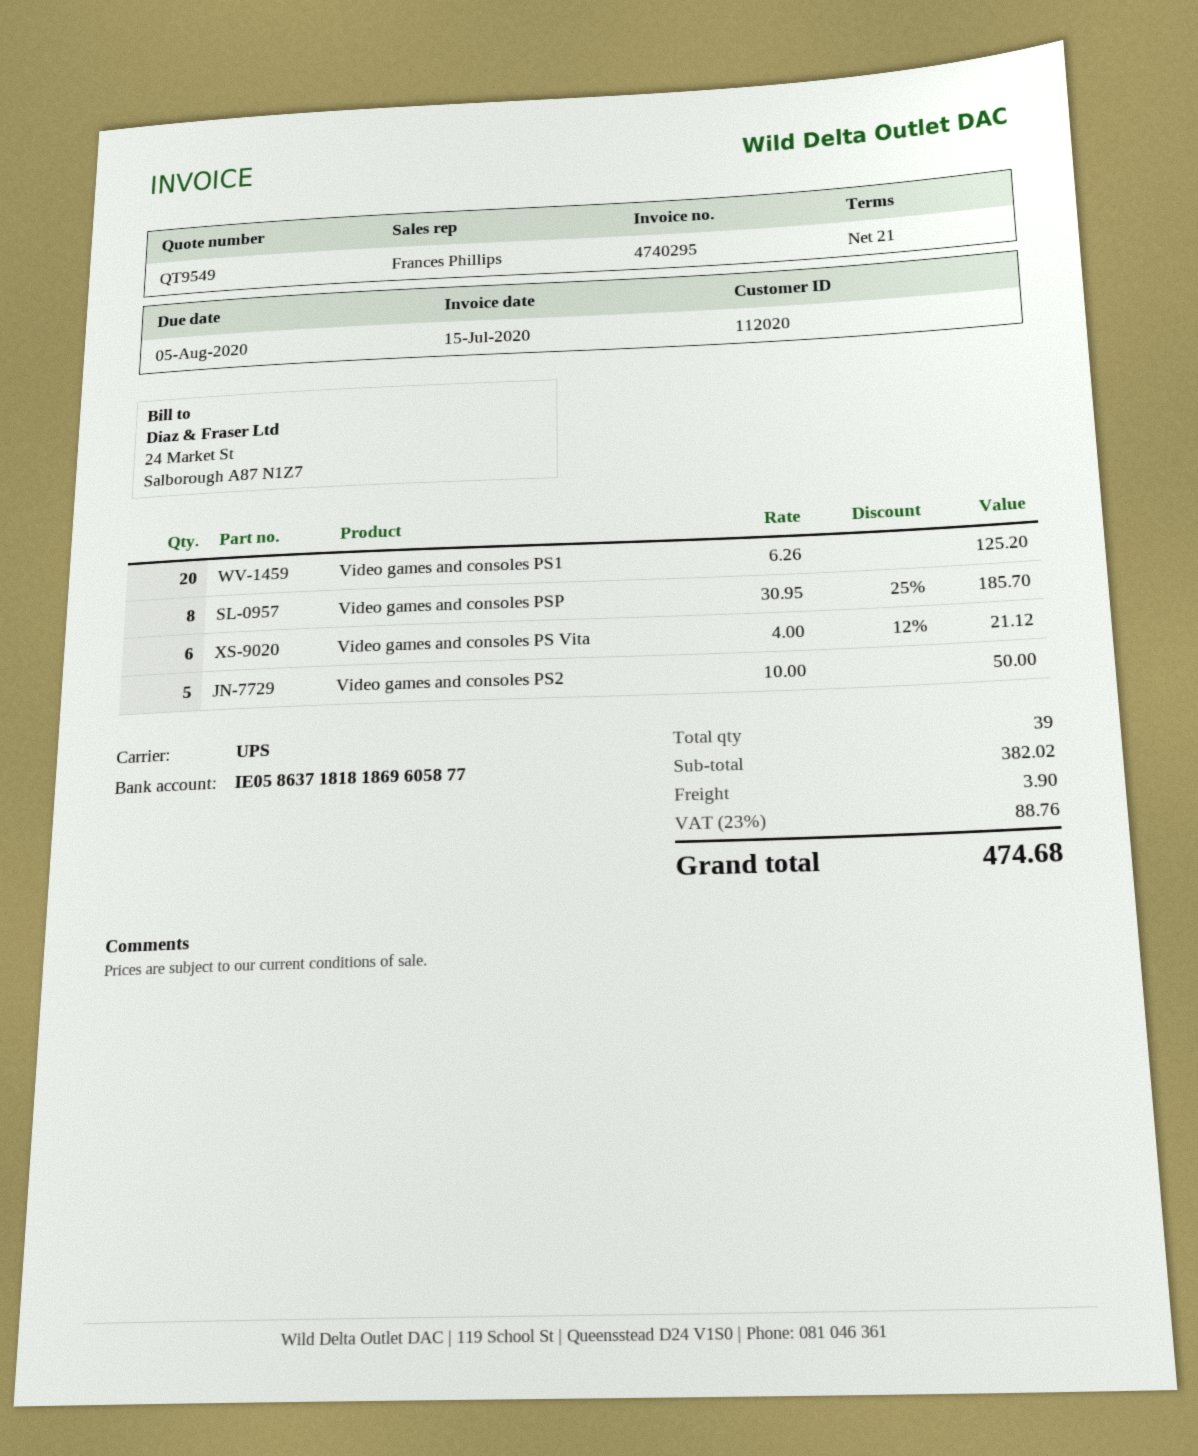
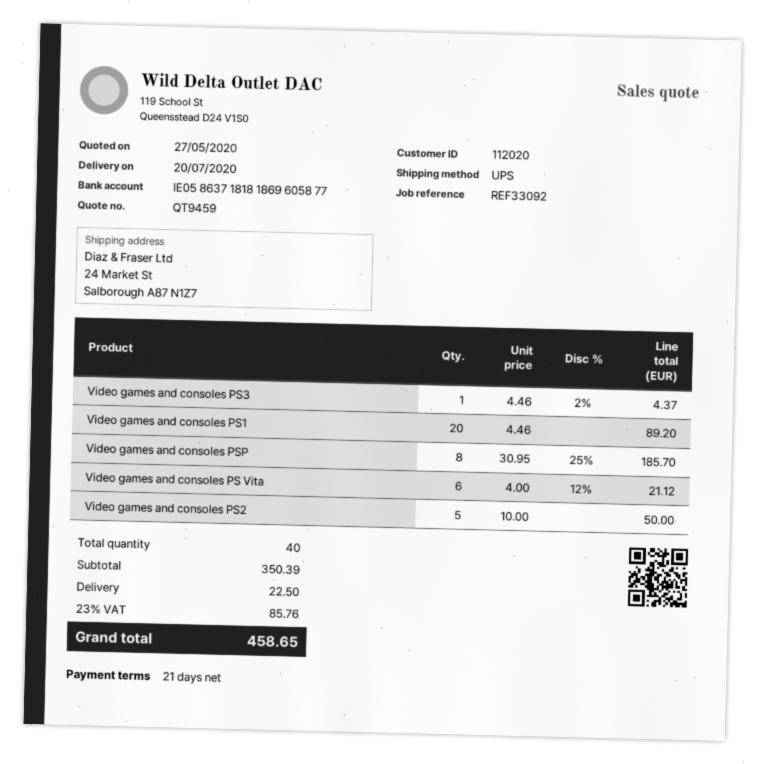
quote number: QT9549 -> QT9459
Video games and consoles PS1: 20 x 6.26 = 125.20 -> 20 x 4.46 = 89.20
Video games and consoles PS3: none -> 1 x 4.46 - 2% = 4.37
total quantity: 39 -> 40
subtotal: 382.02 -> 350.39
shipping: 3.90 -> 22.50
tax: 23% = 88.76 -> 23% = 85.76
total: 474.68 -> 458.65

